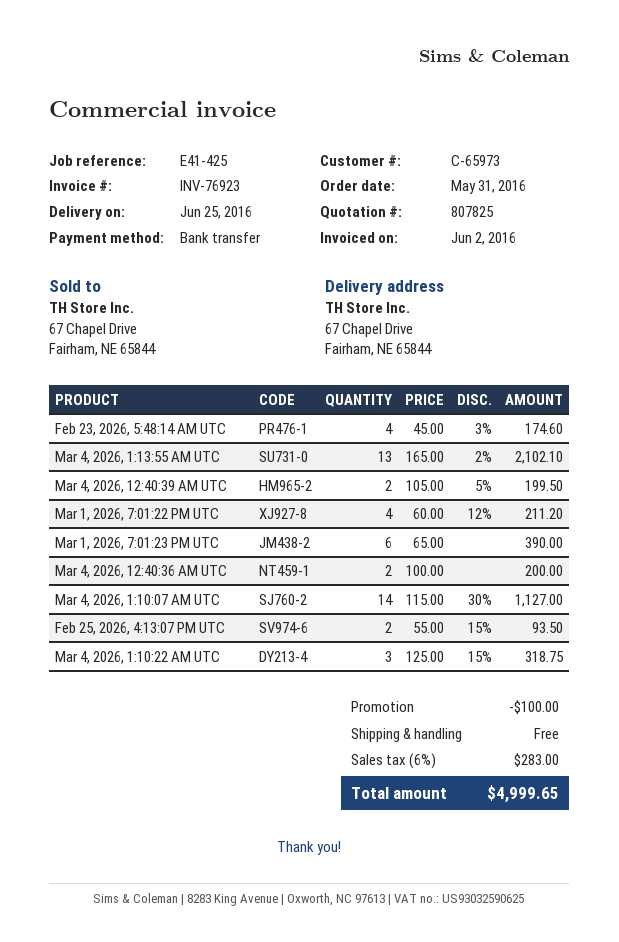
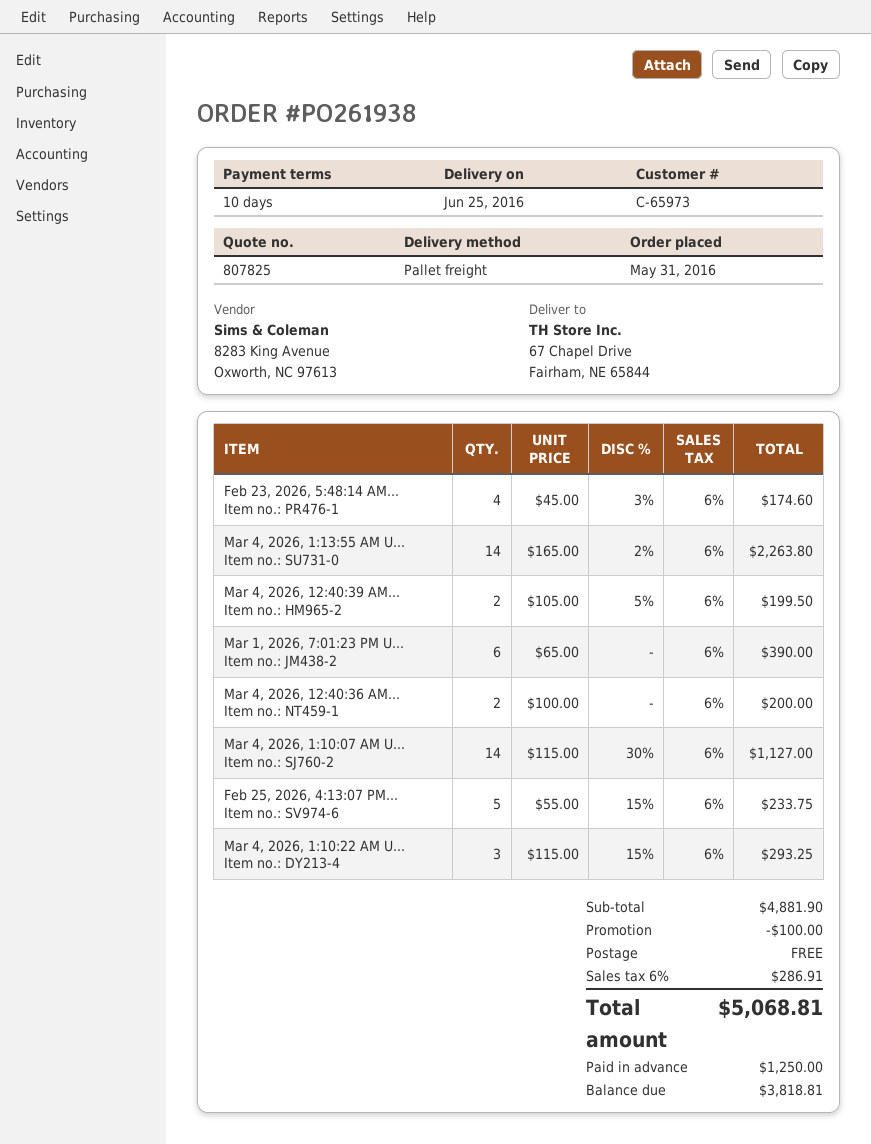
Mar 4, 2026, 1:13:55 AM UTC: 13 x 165.00 - 2% = 2102.10 -> 14 x 165.00 - 2% = 2263.80
Mar 1, 2026, 7:01:22 PM UTC: 4 x 60.00 - 12% = 211.20 -> none
Feb 25, 2026, 4:13:07 PM UTC: 2 x 55.00 - 15% = 93.50 -> 5 x 55.00 - 15% = 233.75
Mar 4, 2026, 1:10:22 AM UTC: 3 x 125.00 - 15% = 318.75 -> 3 x 115.00 - 15% = 293.25
tax: 6% = 283.00 -> 6% = 286.91
total: 4999.65 -> 5068.81

